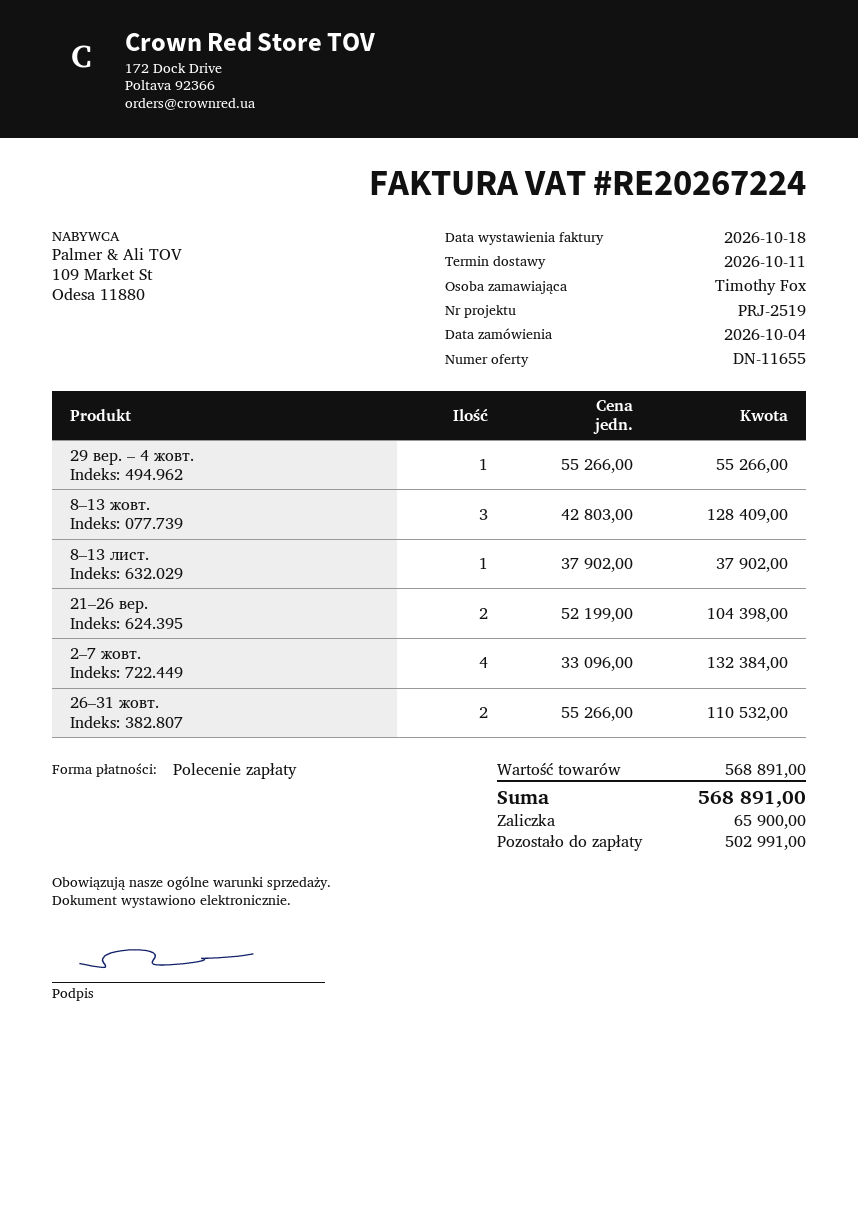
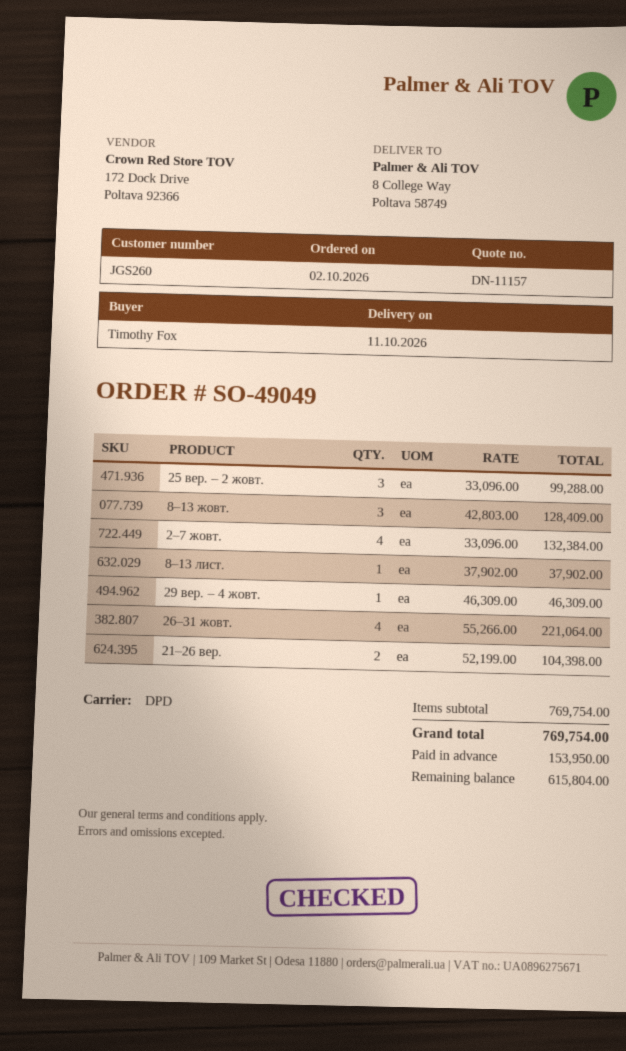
quote number: DN-11655 -> DN-11157
order date: 2026-10-04 -> 2026-10-02
29 вер. – 4 жовт.: 1 x 55266.00 = 55266.00 -> 1 x 46309.00 = 46309.00
26–31 жовт.: 2 x 55266.00 = 110532.00 -> 4 x 55266.00 = 221064.00
25 вер. – 2 жовт.: none -> 3 x 33096.00 = 99288.00
subtotal: 568891.00 -> 769754.00
total: 568891.00 -> 769754.00
deposit: 65900.00 -> 153950.00
balance: 502991.00 -> 615804.00

